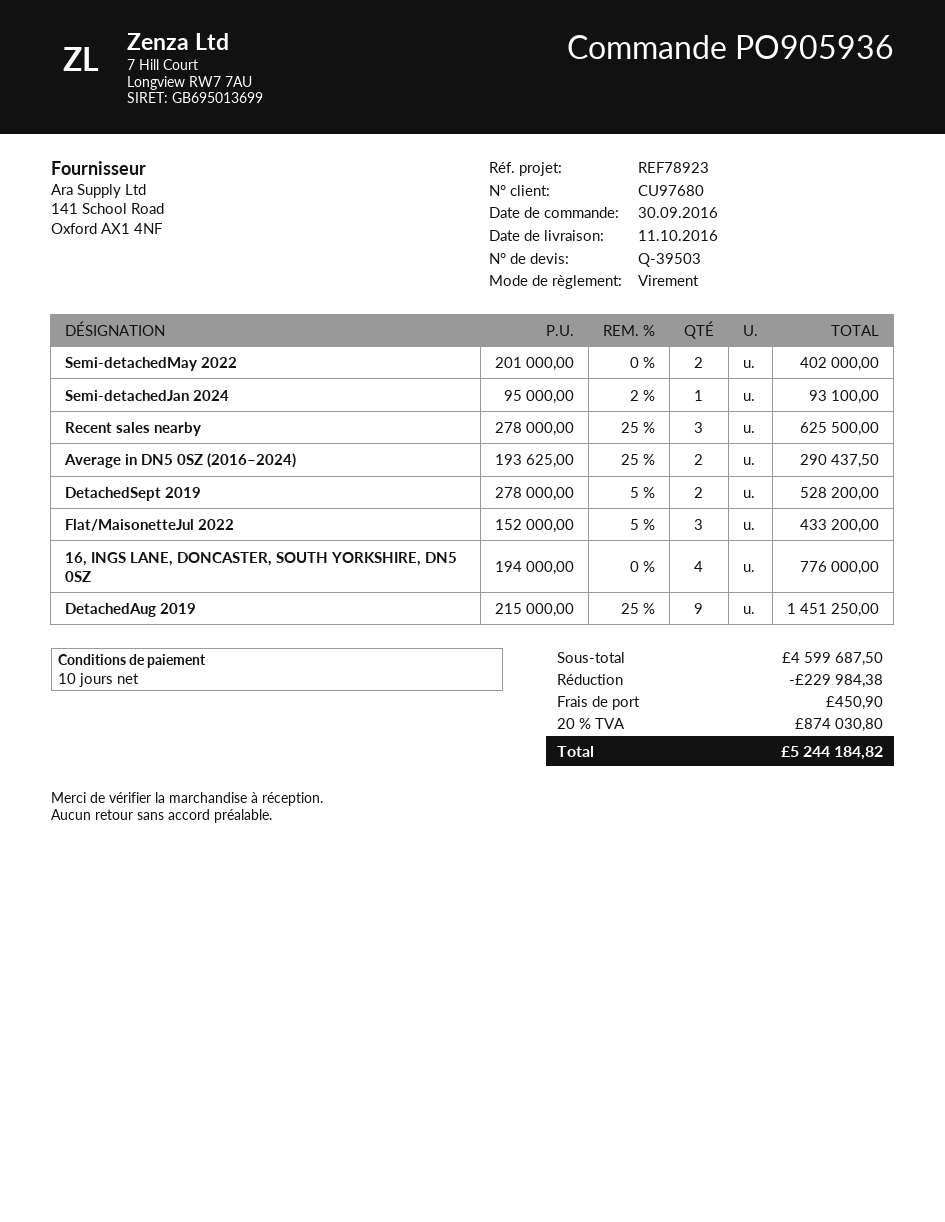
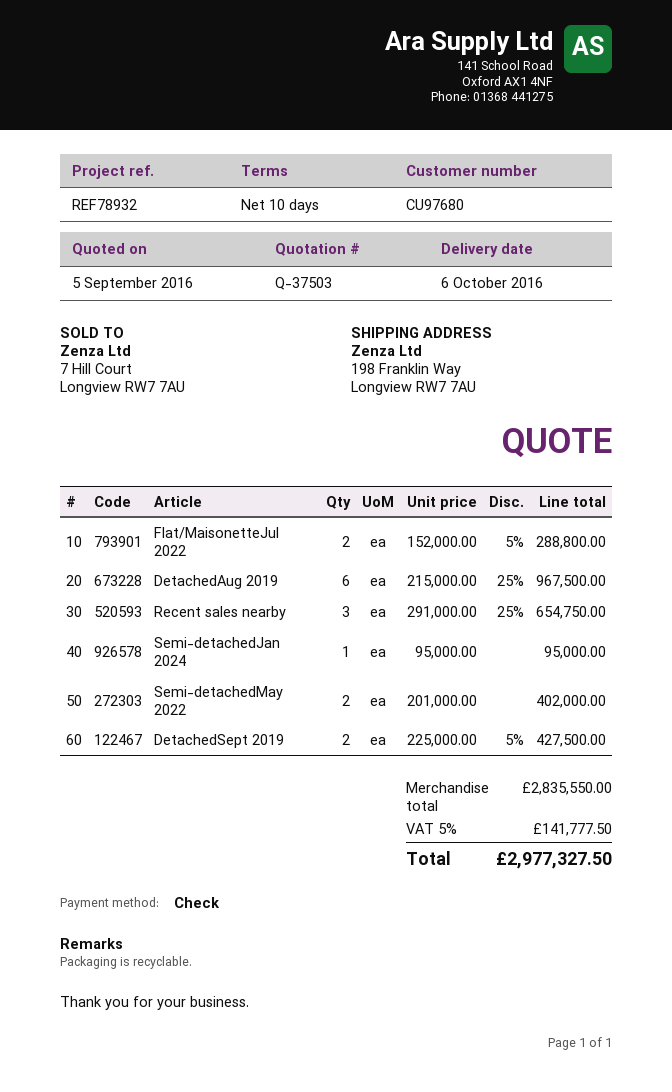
quote number: Q-39503 -> Q-37503
delivery date: 2016-10-11 -> 2016-10-06
reference: REF78923 -> REF78932
payment method: bank transfer -> cheque
Semi-detachedJan 2024: 1 x 95000.00 - 2% = 93100.00 -> 1 x 95000.00 = 95000.00
Recent sales nearby: 3 x 278000.00 - 25% = 625500.00 -> 3 x 291000.00 - 25% = 654750.00
Average in DN5 0SZ (2016–2024): 2 x 193625.00 - 25% = 290437.50 -> none
DetachedSept 2019: 2 x 278000.00 - 5% = 528200.00 -> 2 x 225000.00 - 5% = 427500.00
Flat/MaisonetteJul 2022: 3 x 152000.00 - 5% = 433200.00 -> 2 x 152000.00 - 5% = 288800.00
16, INGS LANE, DONCASTER, SOUTH YORKSHIRE, DN5 0SZ: 4 x 194000.00 = 776000.00 -> none
DetachedAug 2019: 9 x 215000.00 - 25% = 1451250.00 -> 6 x 215000.00 - 25% = 967500.00
subtotal: 4599687.50 -> 2835550.00
discount: 229984.38 -> none
shipping: 450.90 -> none
tax: 20% = 874030.80 -> 5% = 141777.50
total: 5244184.82 -> 2977327.50

